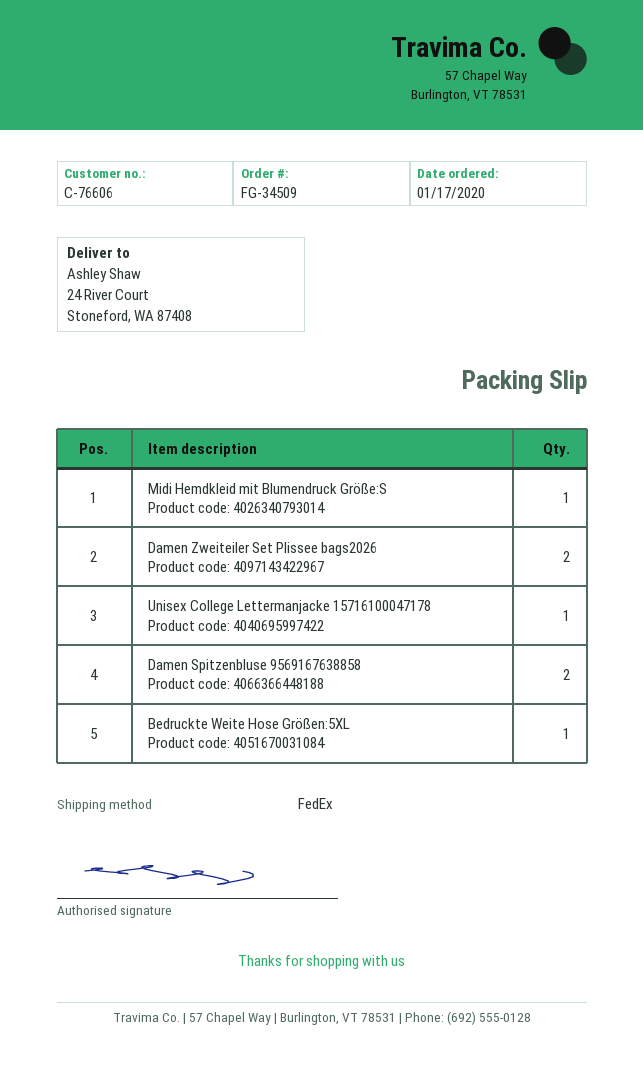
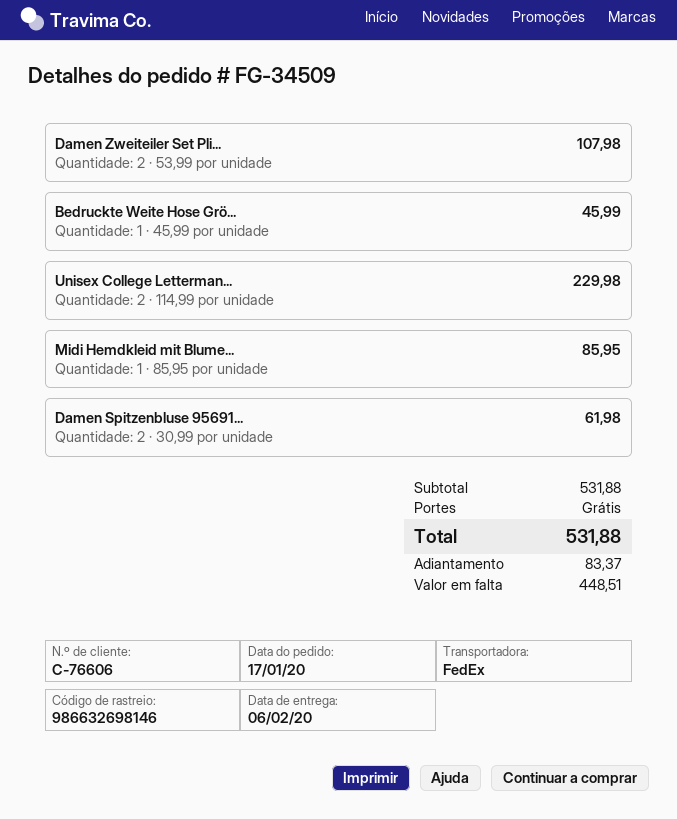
Unisex College Lettermanjacke 15716100047178: 1 -> 2

